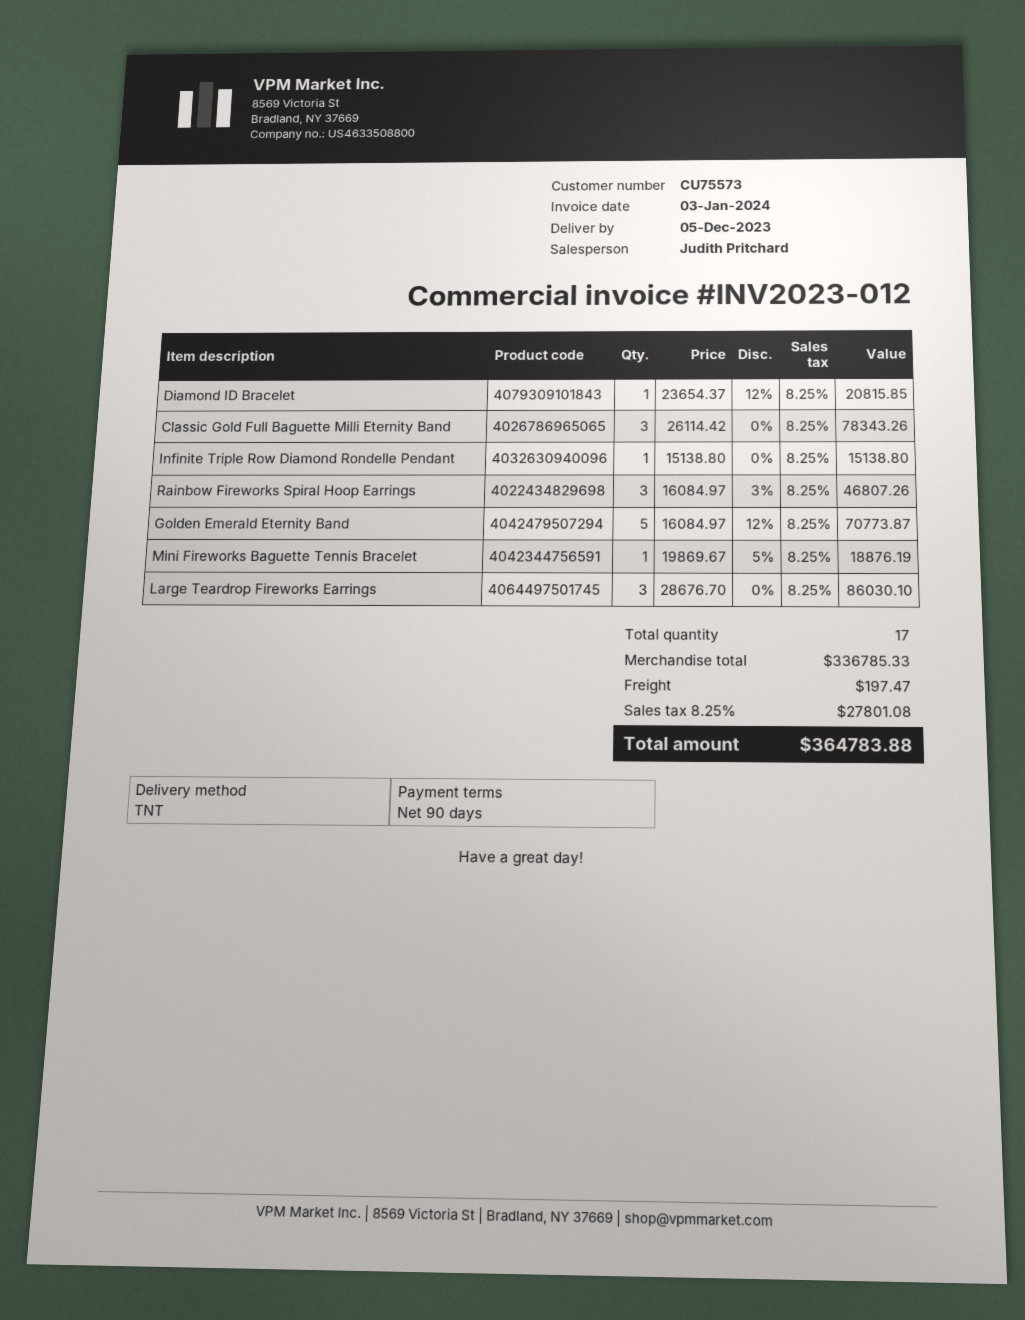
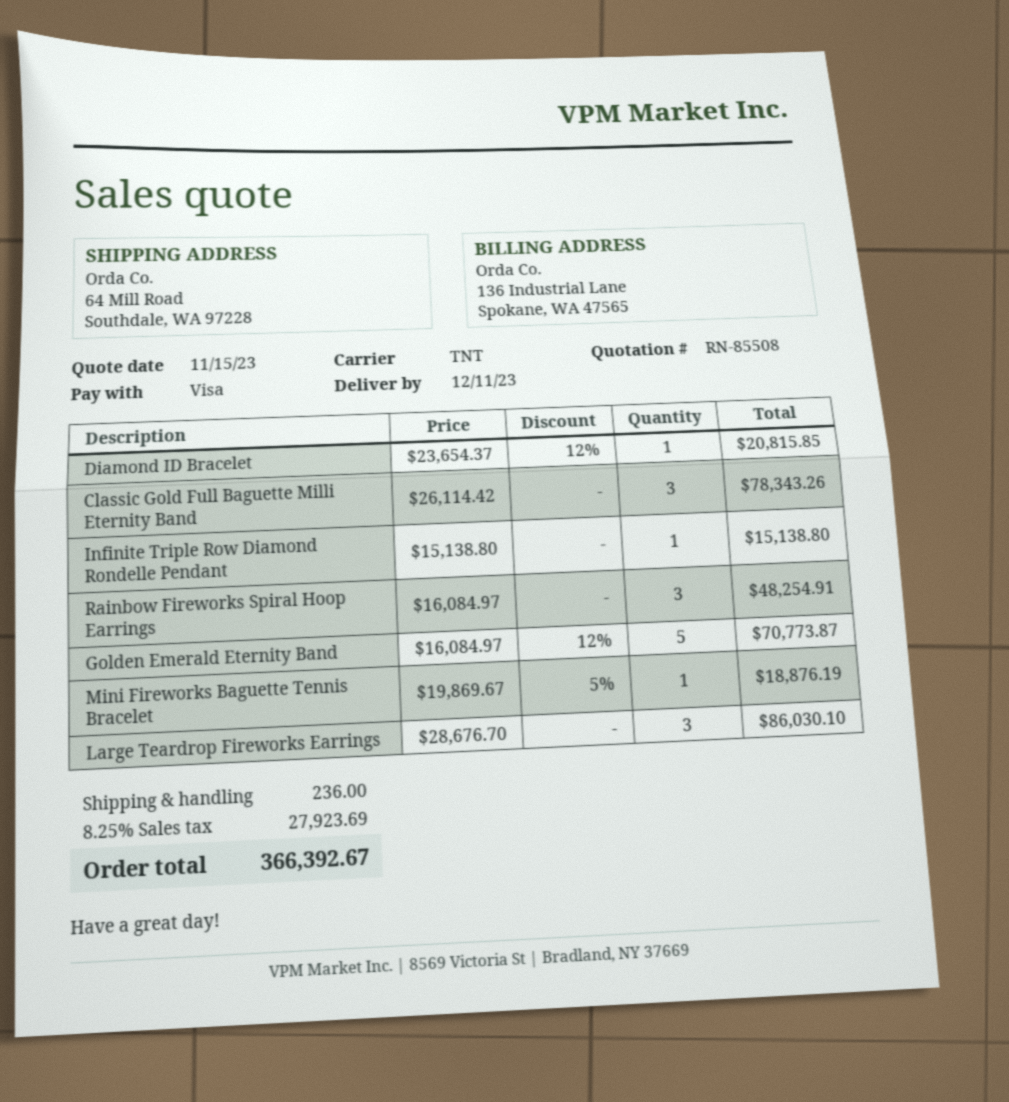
delivery date: 2023-12-05 -> 2023-12-11
Rainbow Fireworks Spiral Hoop Earrings: 3 x 16084.97 - 3% = 46807.26 -> 3 x 16084.97 = 48254.91
shipping: 197.47 -> 236.00
tax: 8.25% = 27801.08 -> 8.25% = 27923.69
total: 364783.88 -> 366392.67

